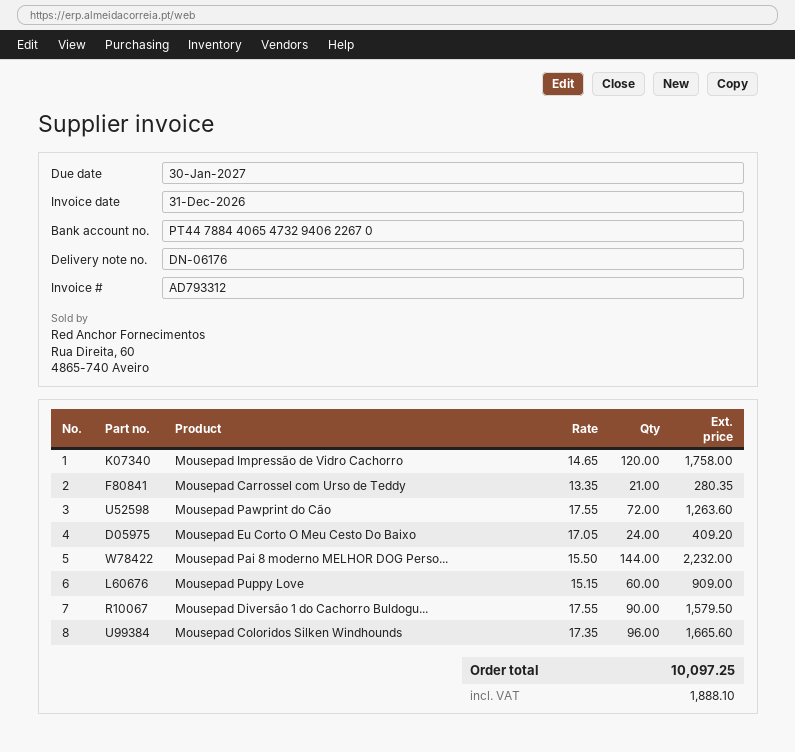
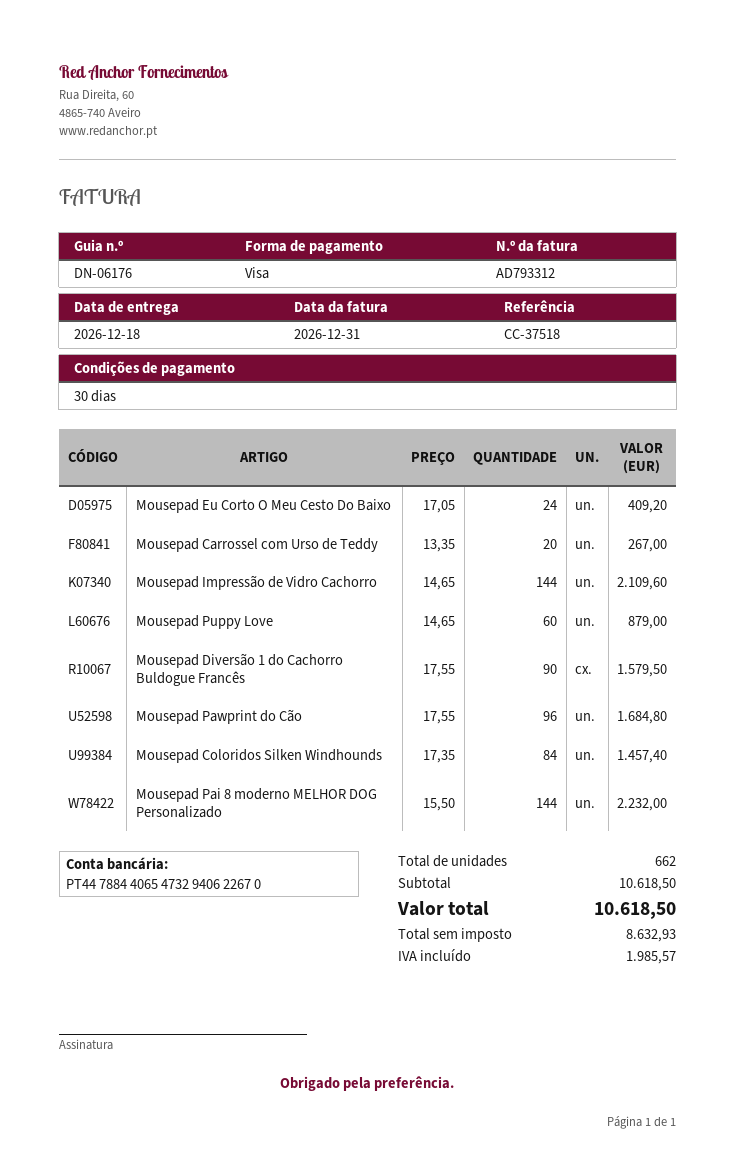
Mousepad Impressão de Vidro Cachorro: 120 x 14.65 = 1758.00 -> 144 x 14.65 = 2109.60
Mousepad Carrossel com Urso de Teddy: 21 x 13.35 = 280.35 -> 20 x 13.35 = 267.00
Mousepad Pawprint do Cão: 72 x 17.55 = 1263.60 -> 96 x 17.55 = 1684.80
Mousepad Puppy Love: 60 x 15.15 = 909.00 -> 60 x 14.65 = 879.00
Mousepad Coloridos Silken Windhounds: 96 x 17.35 = 1665.60 -> 84 x 17.35 = 1457.40
tax: 1888.10 -> 1985.57
total: 10097.25 -> 10618.50

